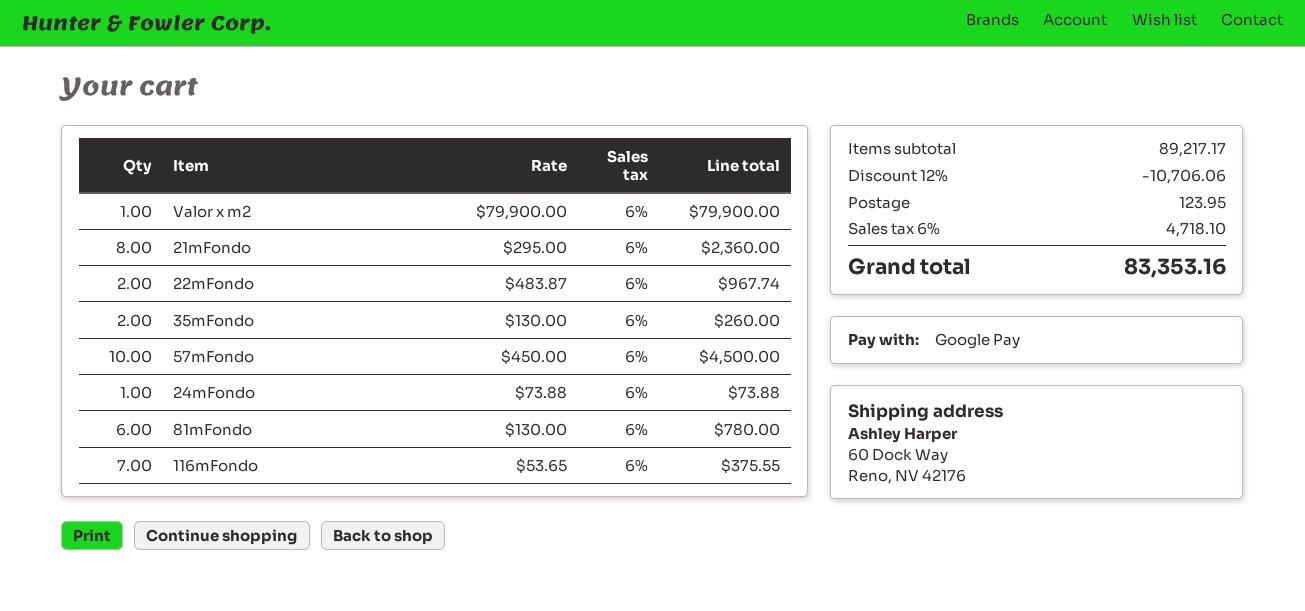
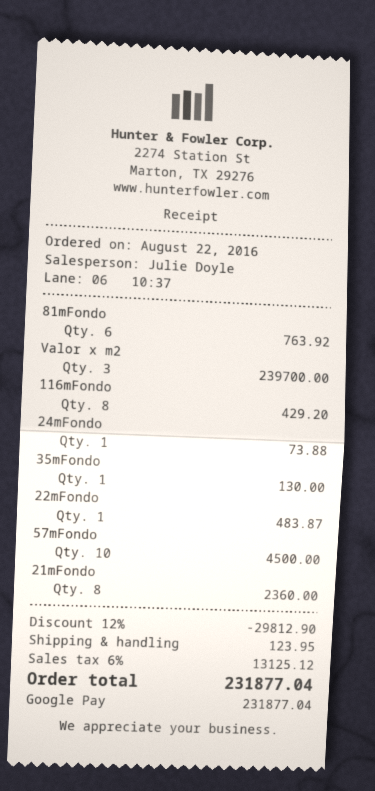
Valor x m2: 1 for 79900.00 -> 3 for 239700.00
22mFondo: 2 for 967.74 -> 1 for 483.87
35mFondo: 2 for 260.00 -> 1 for 130.00
81mFondo: 6 for 780.00 -> 6 for 763.92
116mFondo: 7 for 375.55 -> 8 for 429.20
discount: 12% = 10706.06 -> 12% = 29812.90
tax: 6% = 4718.10 -> 6% = 13125.12
total: 83353.16 -> 231877.04

